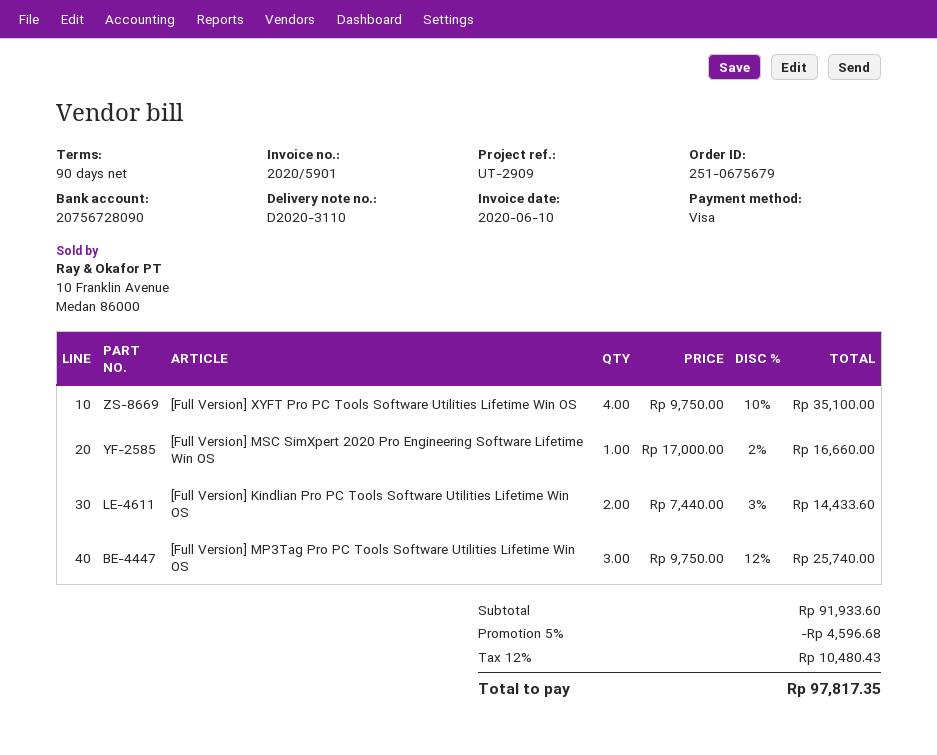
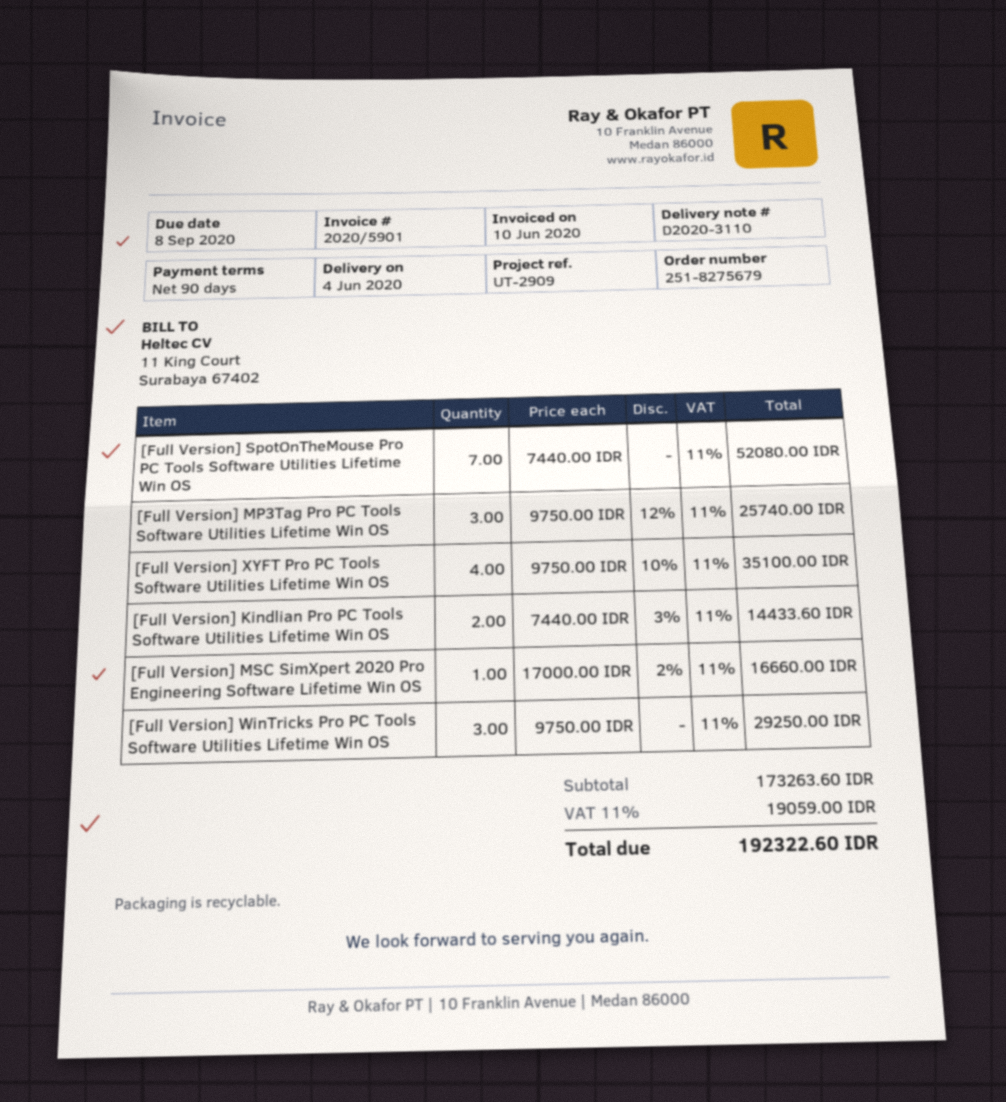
order number: 251-0675679 -> 251-8275679
[Full Version] SpotOnTheMouse Pro PC Tools Software Utilities Lifetime Win OS: none -> 7 x 7440.00 = 52080.00
[Full Version] WinTricks Pro PC Tools Software Utilities Lifetime Win OS: none -> 3 x 9750.00 = 29250.00
subtotal: 91933.60 -> 173263.60
discount: 5% = 4596.68 -> none
tax: 12% = 10480.43 -> 11% = 19059.00
total: 97817.35 -> 192322.60

